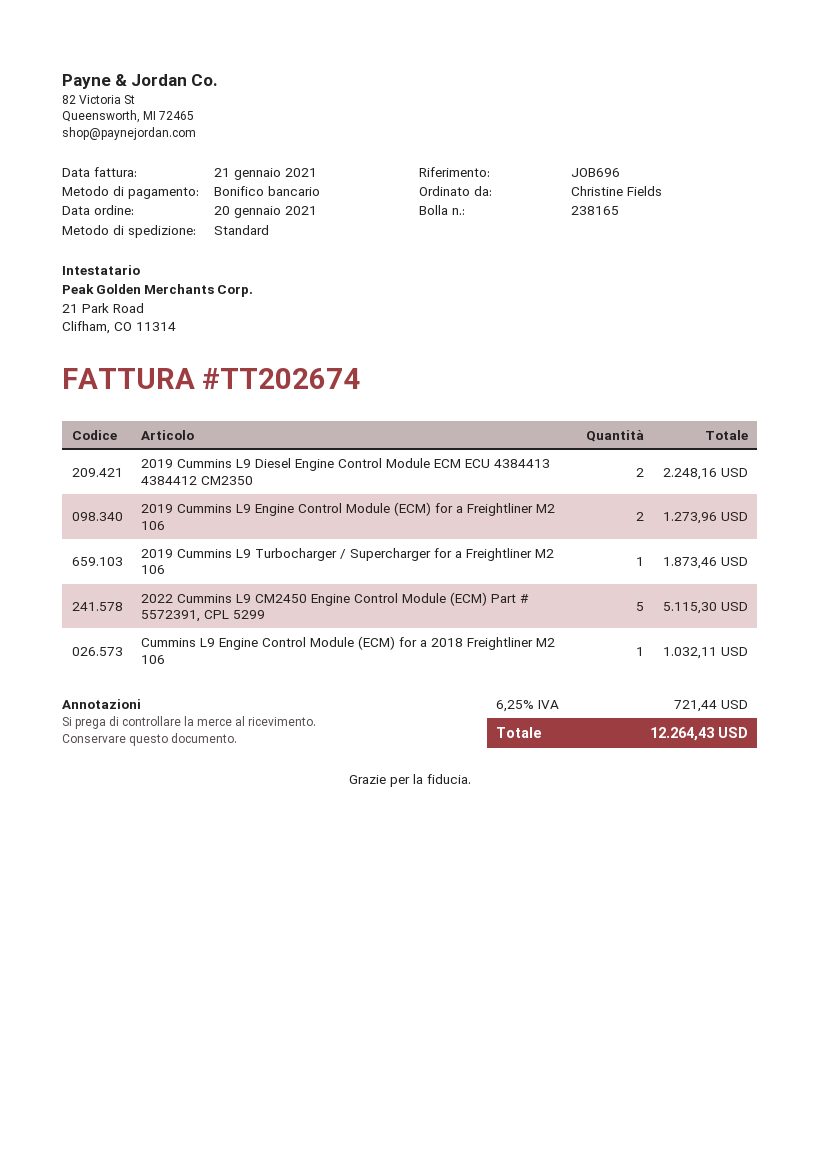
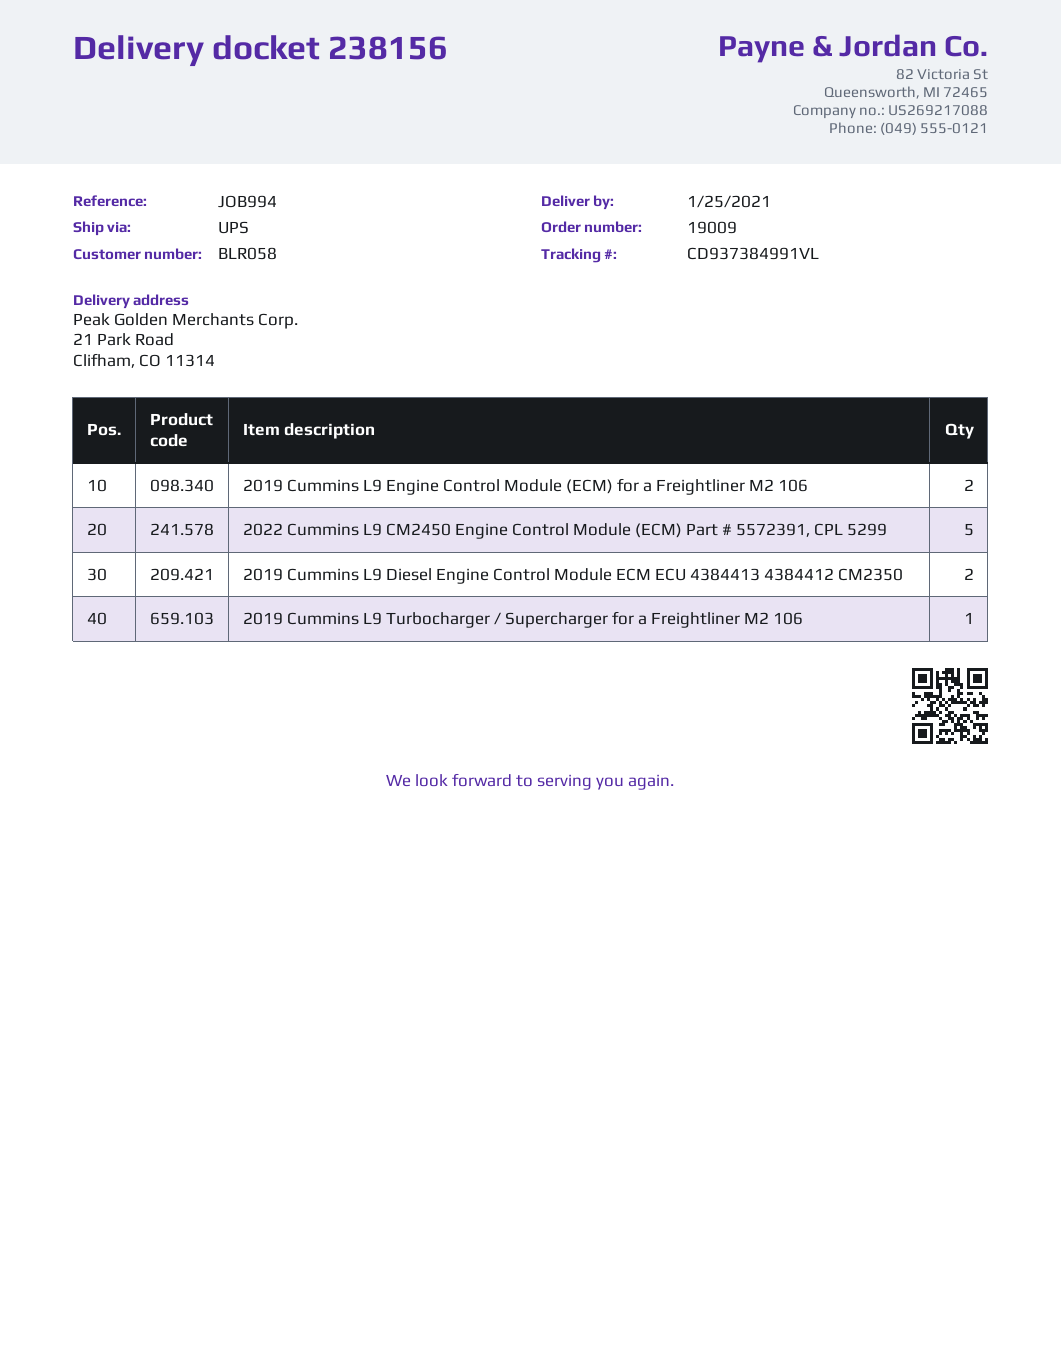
delivery note number: 238165 -> 238156
reference: JOB696 -> JOB994
shipping method: standard -> UPS
Cummins L9 Engine Control Module (ECM) for a 2018 Freightliner M2 106: 1 -> none

